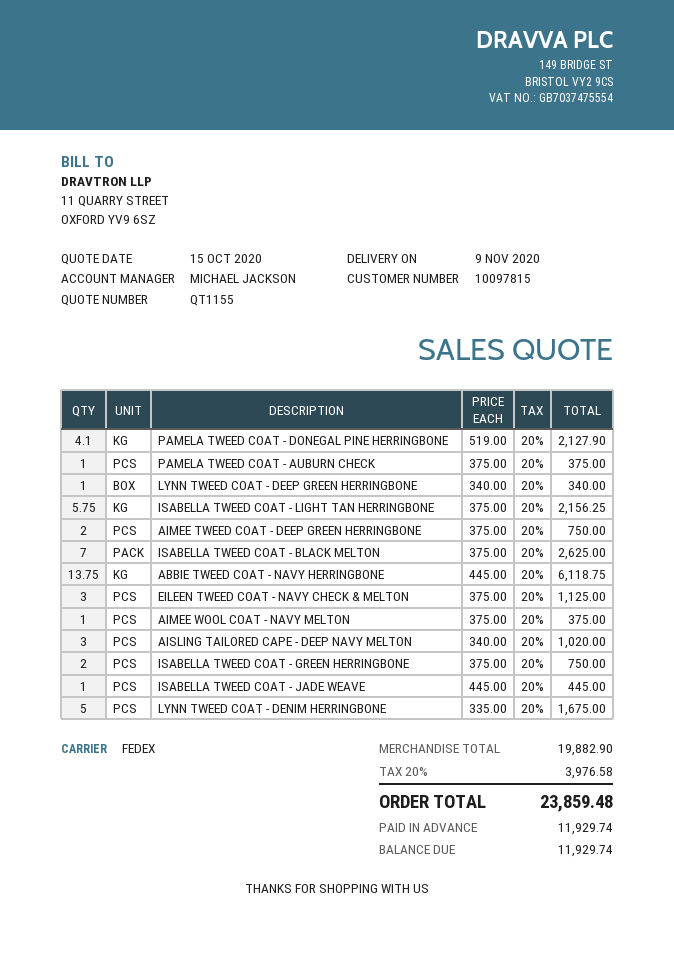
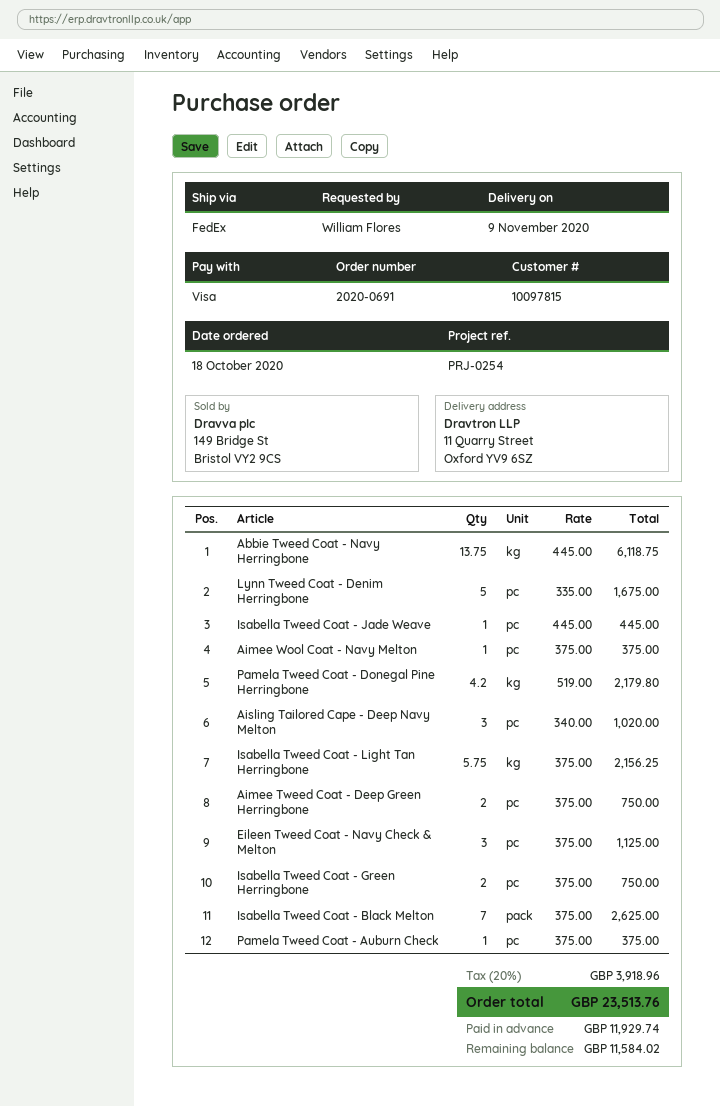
PAMELA TWEED COAT - DONEGAL PINE HERRINGBONE: 4.1 x 519.00 = 2127.90 -> 4.2 x 519.00 = 2179.80
LYNN TWEED COAT - DEEP GREEN HERRINGBONE: 1 x 340.00 = 340.00 -> none
tax: 20% = 3976.58 -> 20% = 3918.96
total: 23859.48 -> 23513.76
balance: 11929.74 -> 11584.02

